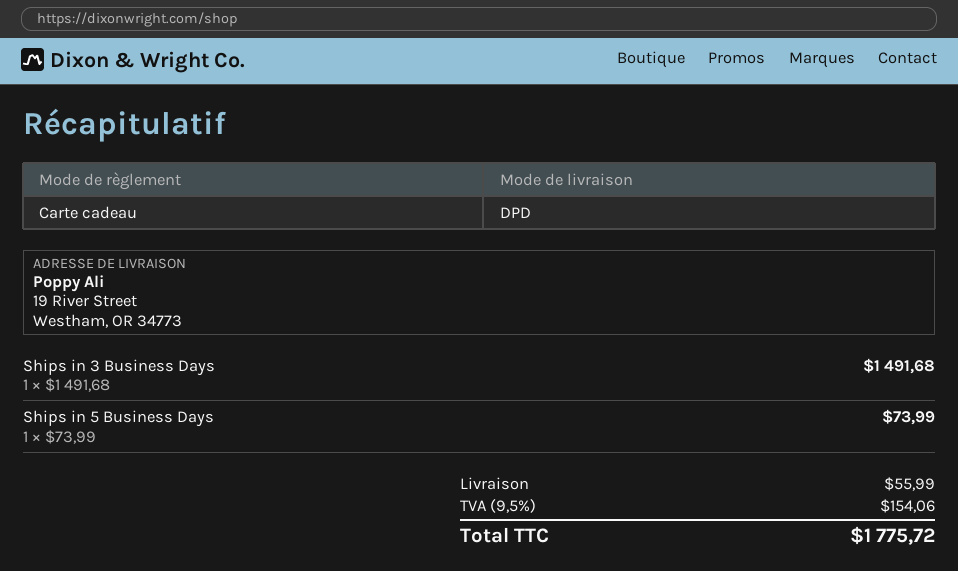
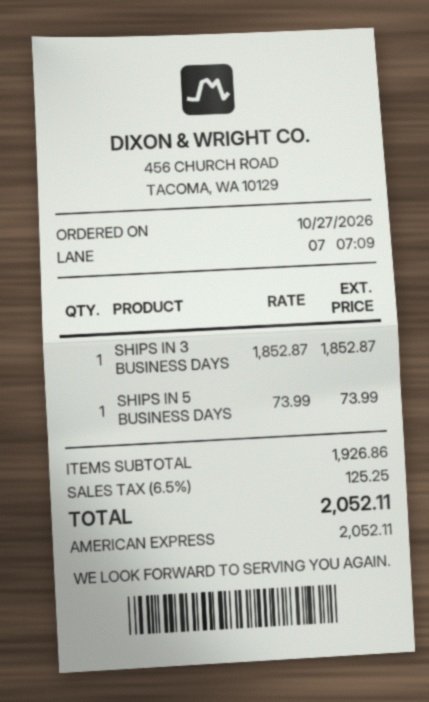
payment method: gift card -> American Express
Ships in 3 Business Days: 1 x 1491.68 = 1491.68 -> 1 x 1852.87 = 1852.87
shipping: 55.99 -> none
tax: 9.5% = 154.06 -> 6.5% = 125.25
total: 1775.72 -> 2052.11

